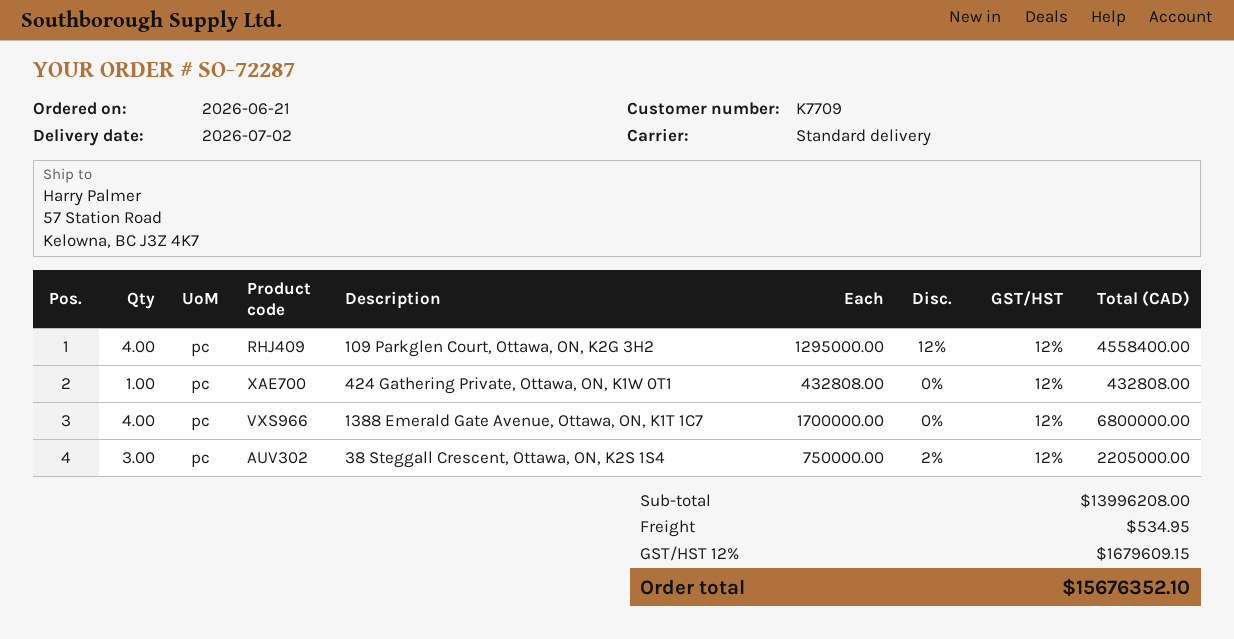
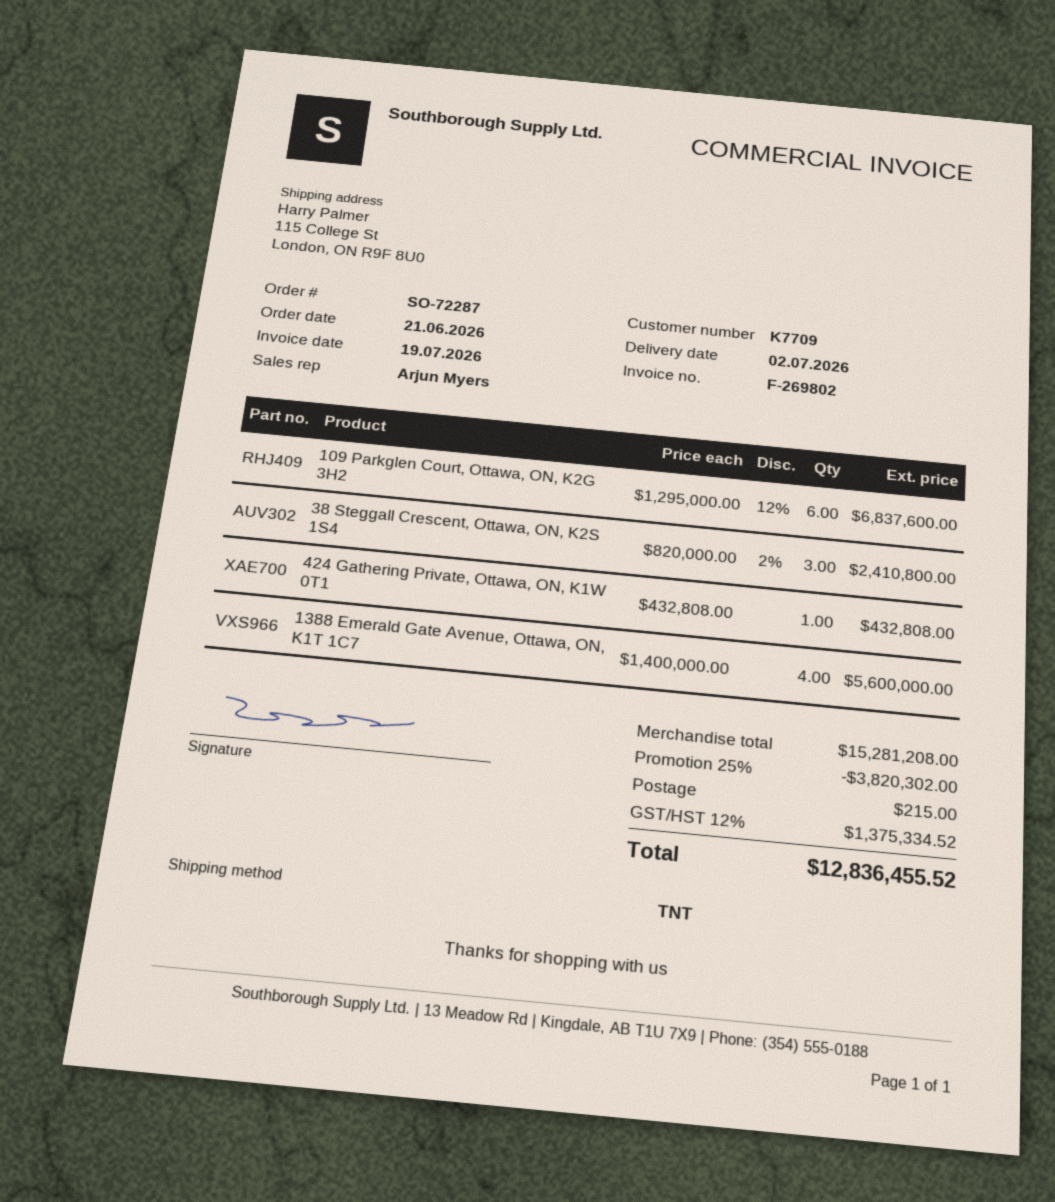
shipping method: standard -> TNT
ship to: 57 Station Road, Kelowna, BC J3Z 4K7 -> 115 College St, London, ON R9F 8U0
109 Parkglen Court, Ottawa, ON, K2G 3H2: 4 x 1295000.00 - 12% = 4558400.00 -> 6 x 1295000.00 - 12% = 6837600.00
1388 Emerald Gate Avenue, Ottawa, ON, K1T 1C7: 4 x 1700000.00 = 6800000.00 -> 4 x 1400000.00 = 5600000.00
38 Steggall Crescent, Ottawa, ON, K2S 1S4: 3 x 750000.00 - 2% = 2205000.00 -> 3 x 820000.00 - 2% = 2410800.00
subtotal: 13996208.00 -> 15281208.00
discount: none -> 25% = 3820302.00
shipping: 534.95 -> 215.00
tax: 12% = 1679609.15 -> 12% = 1375334.52
total: 15676352.10 -> 12836455.52

